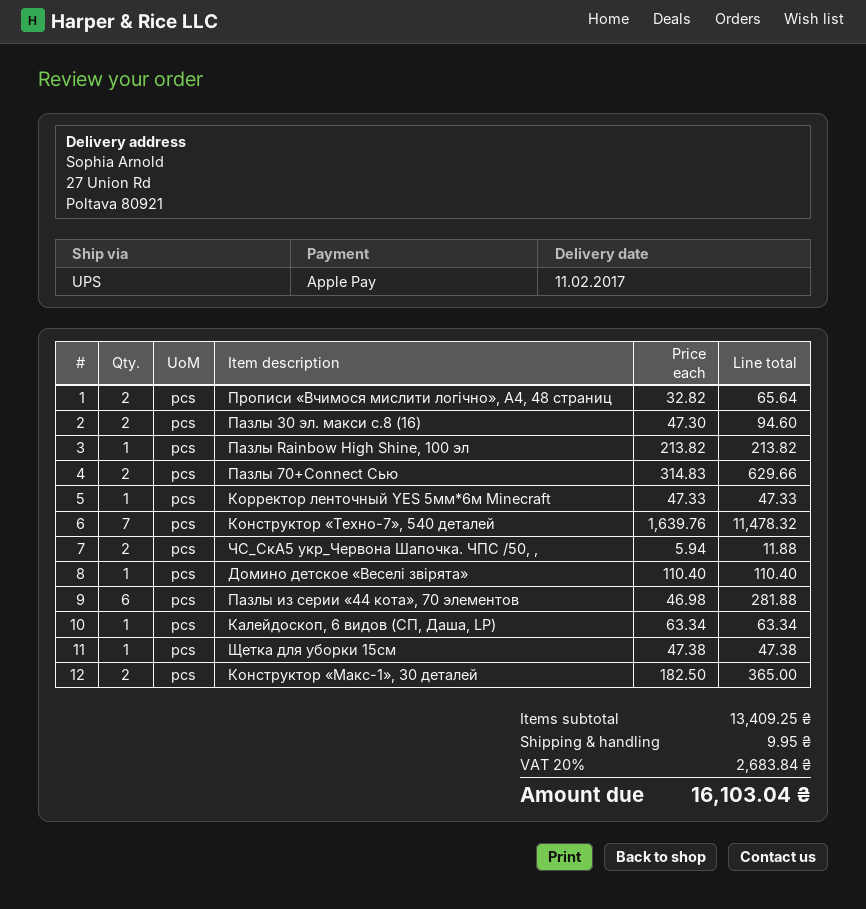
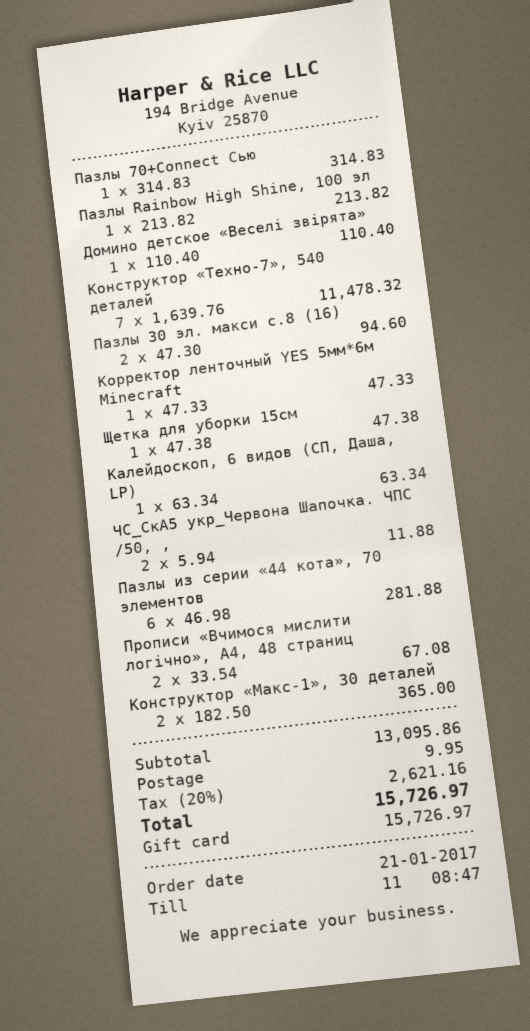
payment method: Apple Pay -> gift card
Прописи «Вчимося мислити логічно», А4, 48 страниц: 2 x 32.82 = 65.64 -> 2 x 33.54 = 67.08
Пазлы 70+Connect Сью: 2 x 314.83 = 629.66 -> 1 x 314.83 = 314.83
subtotal: 13409.25 -> 13095.86
tax: 20% = 2683.84 -> 20% = 2621.16
total: 16103.04 -> 15726.97

